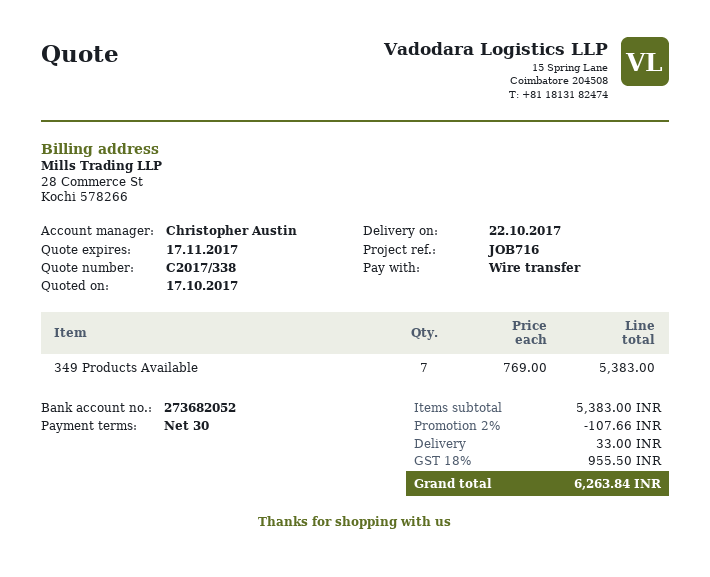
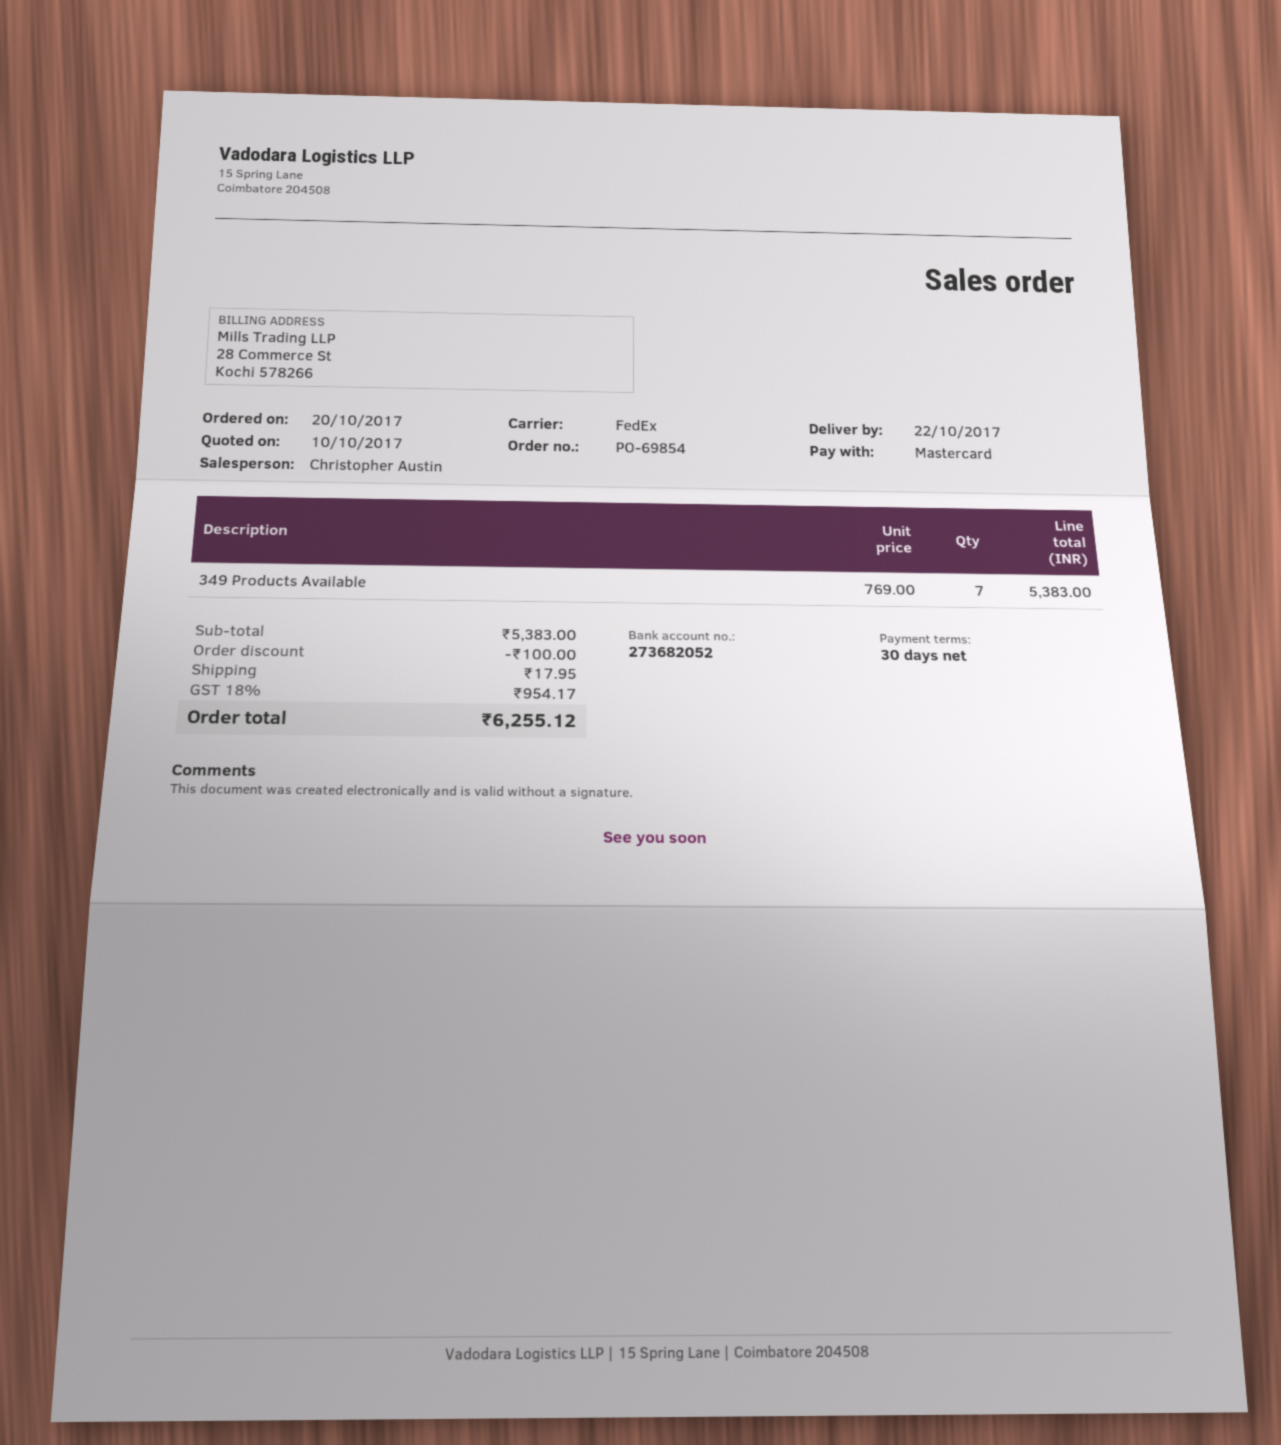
quote date: 2017-10-17 -> 2017-10-10
payment method: bank transfer -> Mastercard
discount: 107.66 -> 100.00
shipping: 33.00 -> 17.95
tax: 18% = 955.50 -> 18% = 954.17
total: 6263.84 -> 6255.12

